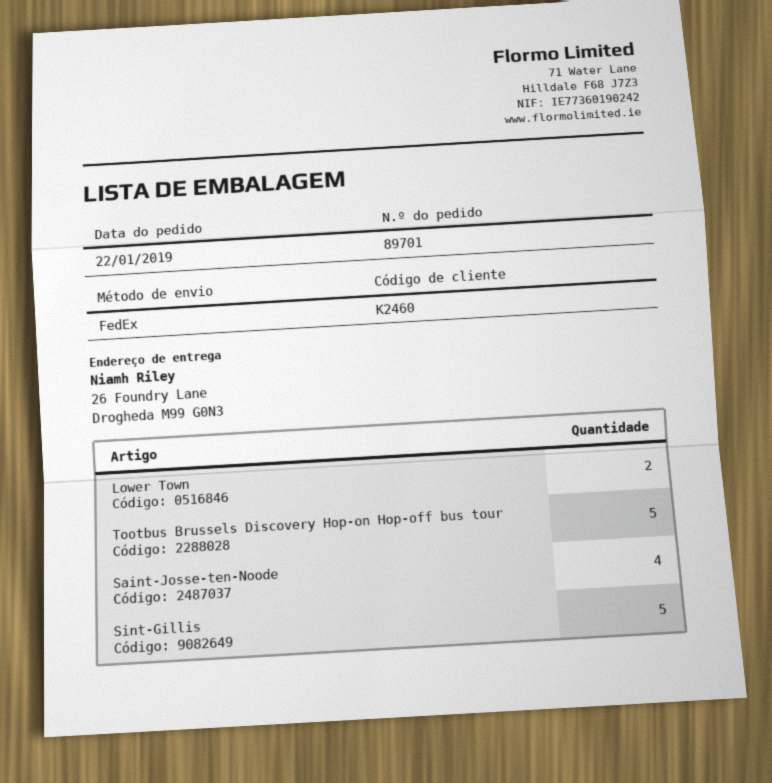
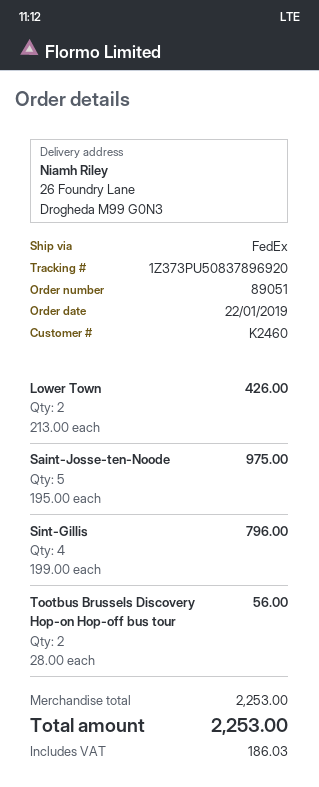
order number: 89701 -> 89051
Tootbus Brussels Discovery Hop-on Hop-off bus tour: 5 -> 2
Saint-Josse-ten-Noode: 4 -> 5
Sint-Gillis: 5 -> 4

